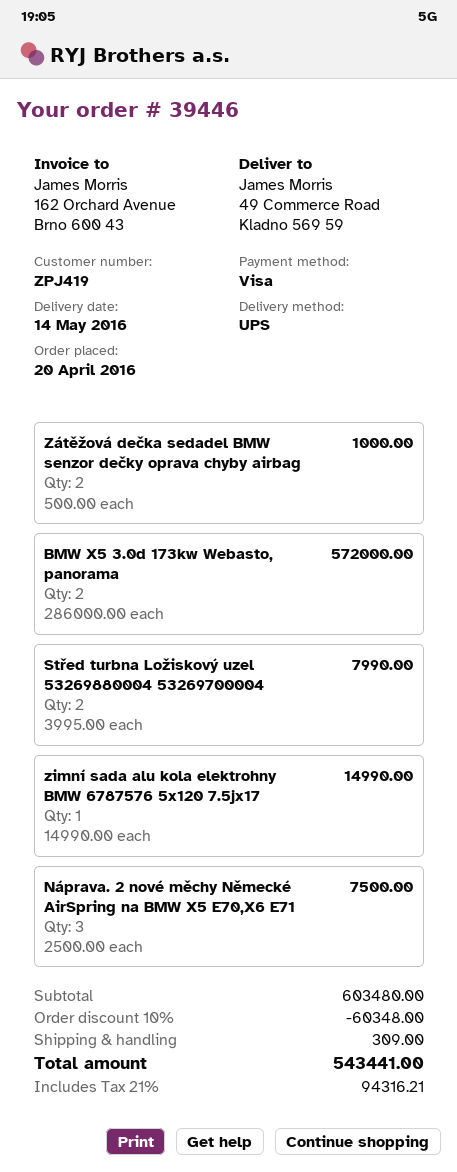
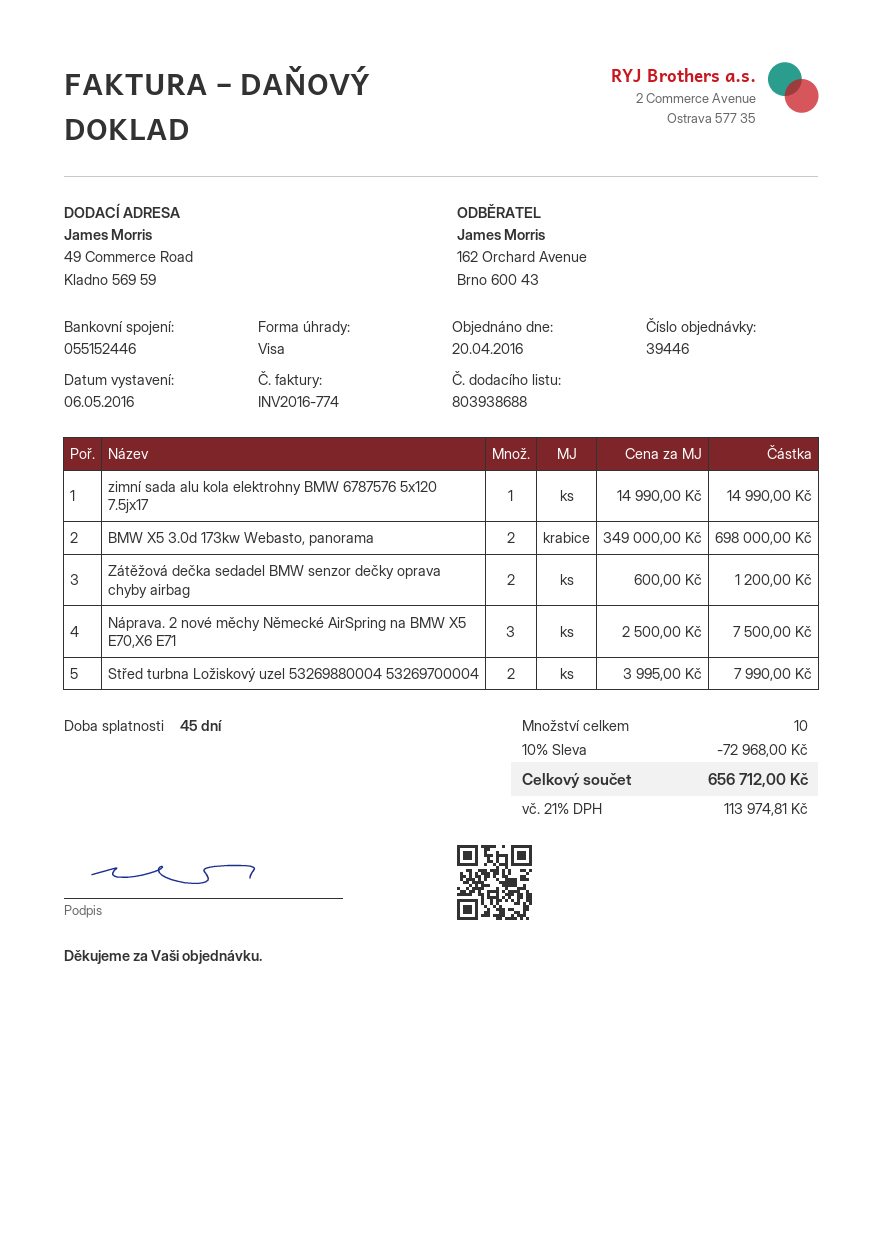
Zátěžová dečka sedadel BMW senzor dečky oprava chyby airbag: 2 x 500.00 = 1000.00 -> 2 x 600.00 = 1200.00
BMW X5 3.0d 173kw Webasto, panorama: 2 x 286000.00 = 572000.00 -> 2 x 349000.00 = 698000.00
discount: 10% = 60348.00 -> 10% = 72968.00
shipping: 309.00 -> none
tax: 21% = 94316.21 -> 21% = 113974.81
total: 543441.00 -> 656712.00

